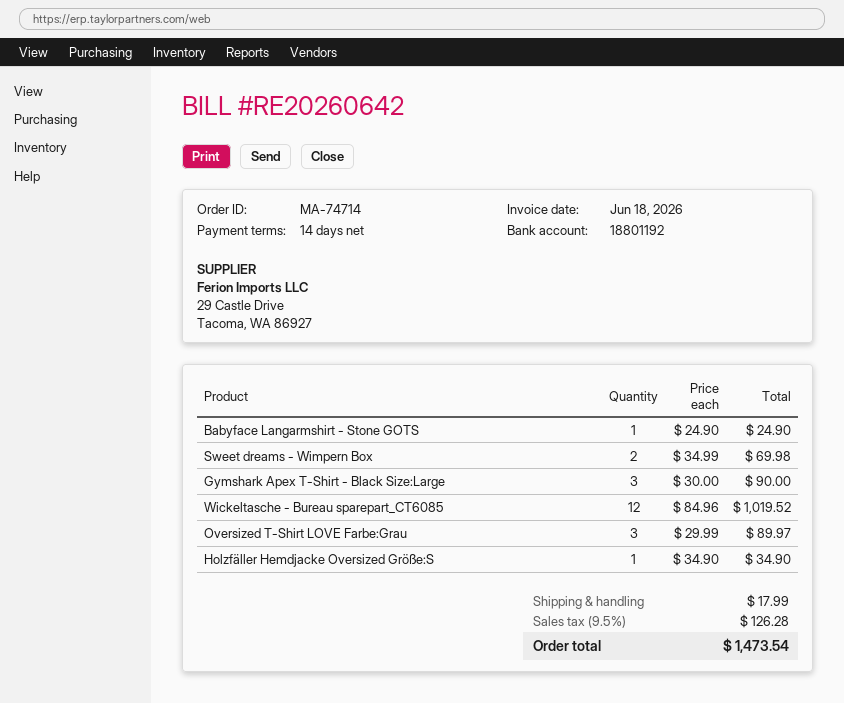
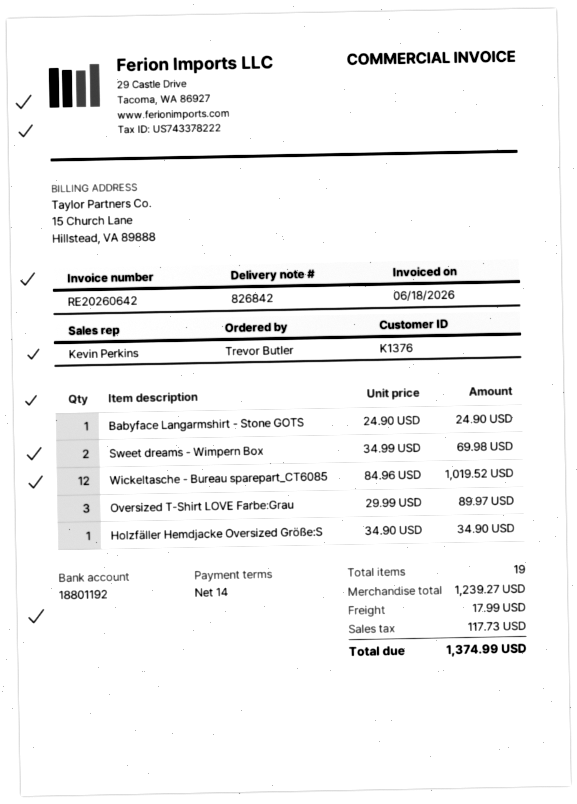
Gymshark Apex T-Shirt - Black Size:Large: 3 x 30.00 = 90.00 -> none
tax: 126.28 -> 117.73
total: 1473.54 -> 1374.99

